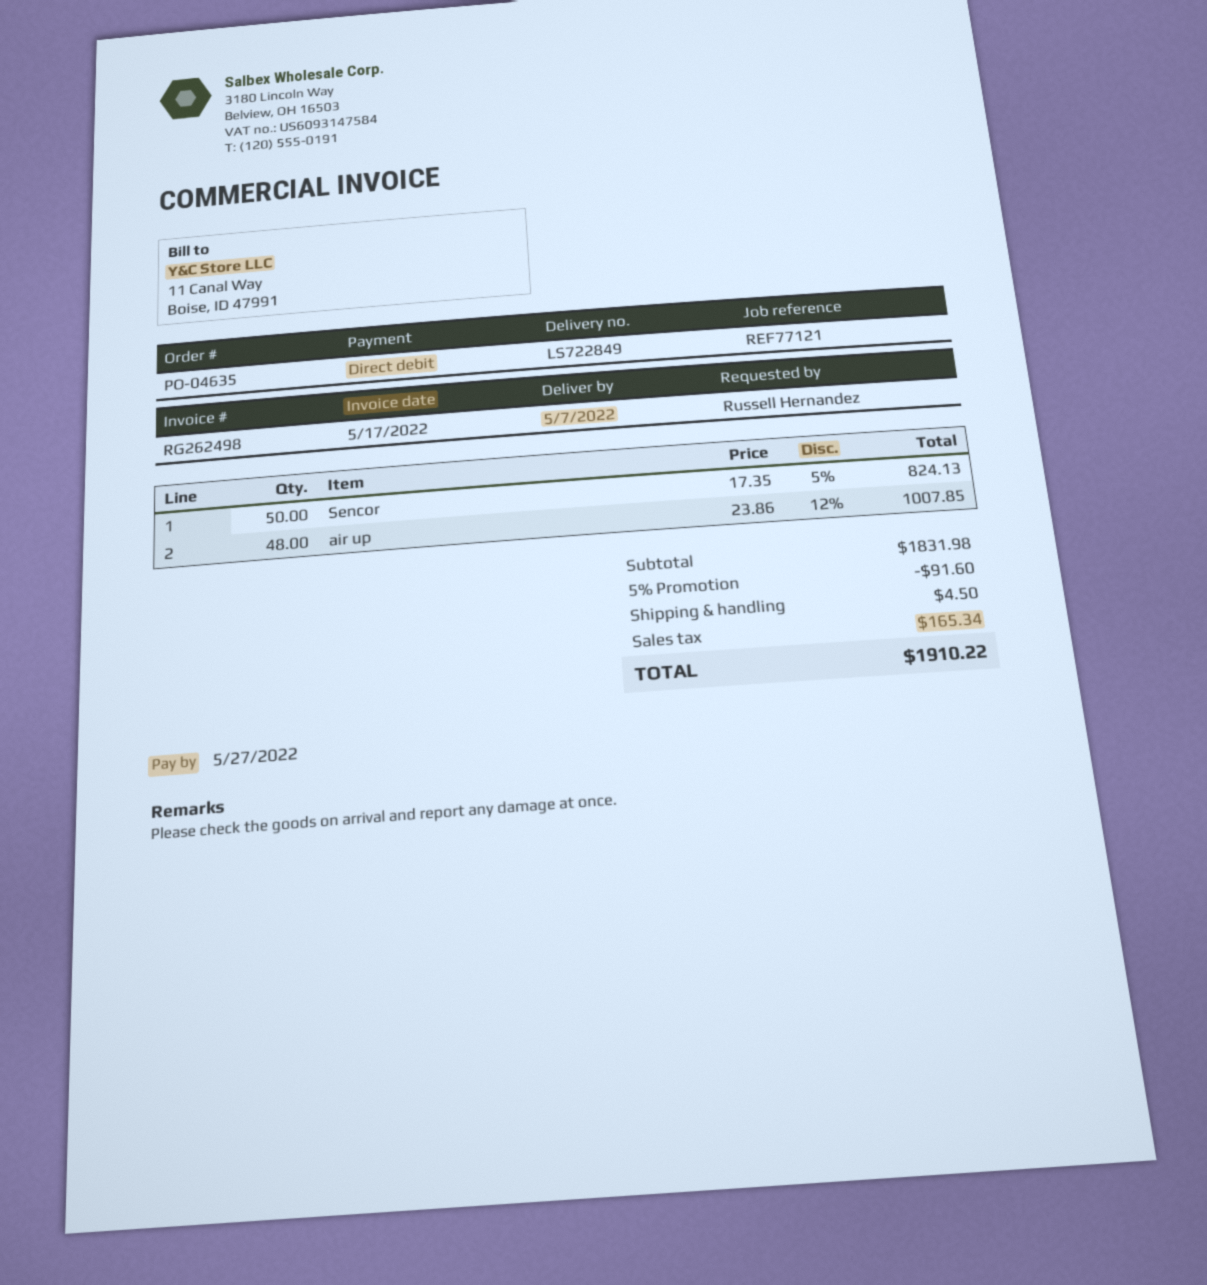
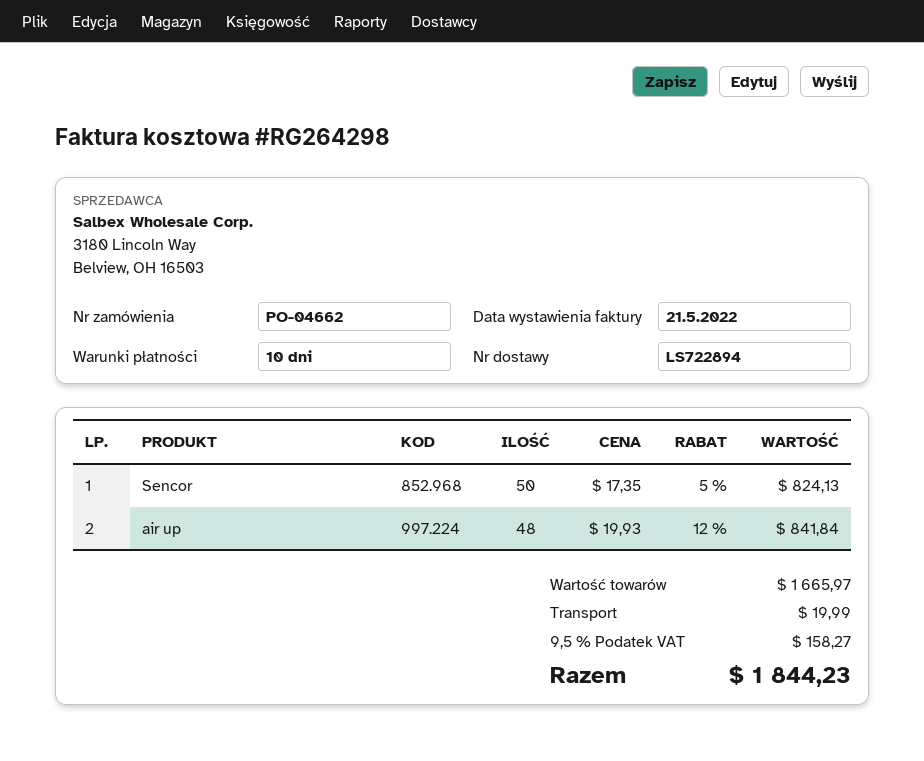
order number: PO-04635 -> PO-04662
delivery note number: LS722849 -> LS722894
invoice number: RG262498 -> RG264298
invoice date: 2022-05-17 -> 2022-05-21
air up: 48 x 23.86 - 12% = 1007.85 -> 48 x 19.93 - 12% = 841.84
subtotal: 1831.98 -> 1665.97
discount: 5% = 91.60 -> none
shipping: 4.50 -> 19.99
tax: 165.34 -> 158.27
total: 1910.22 -> 1844.23

